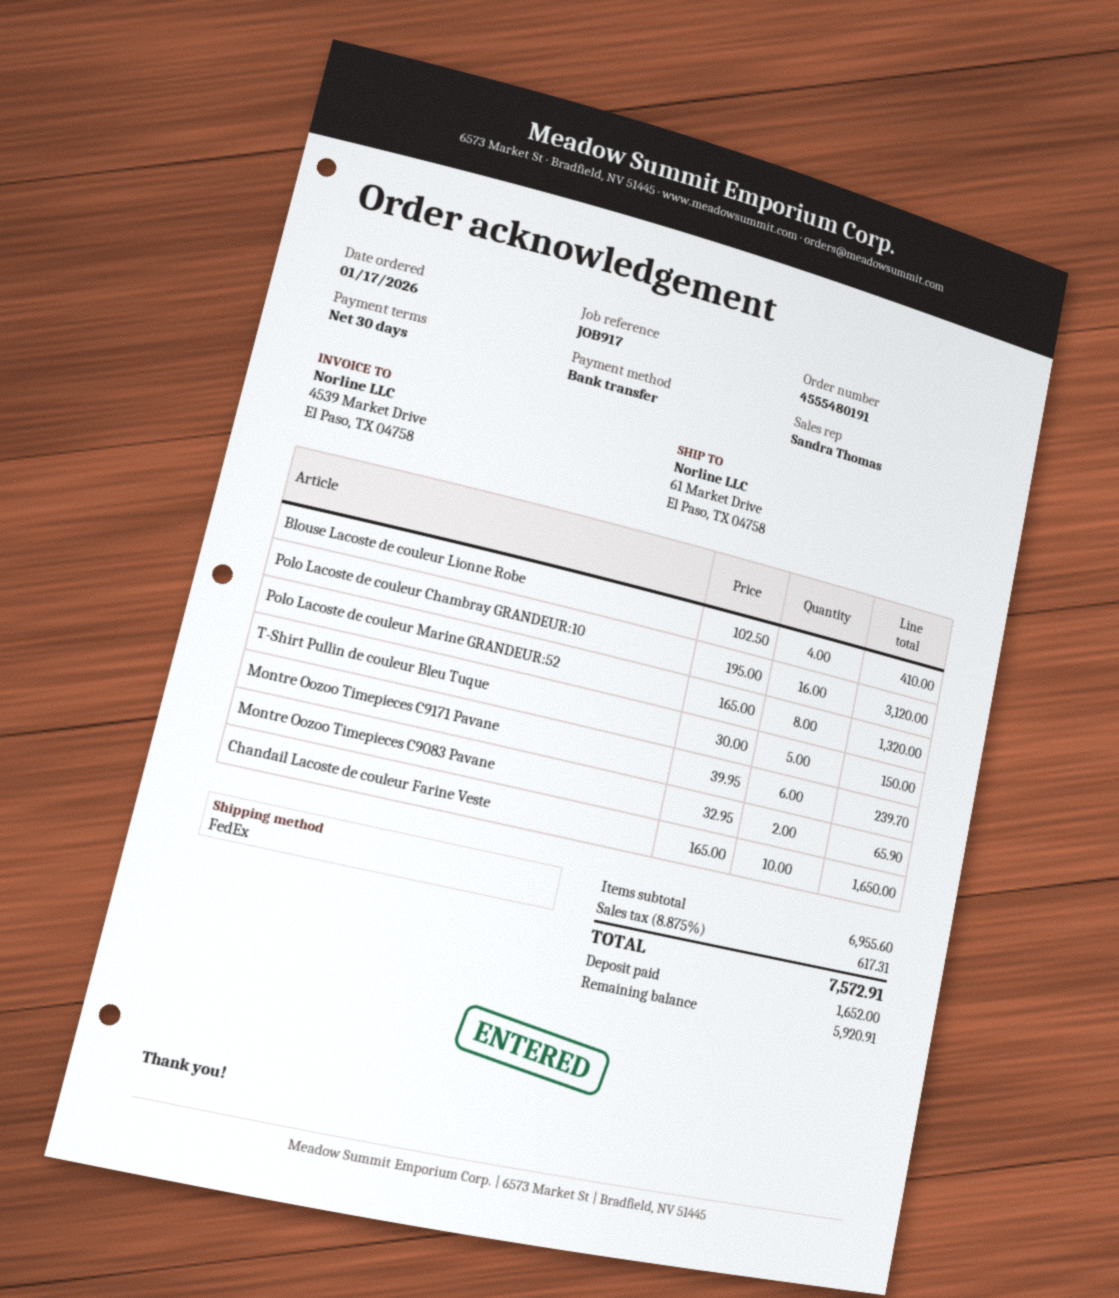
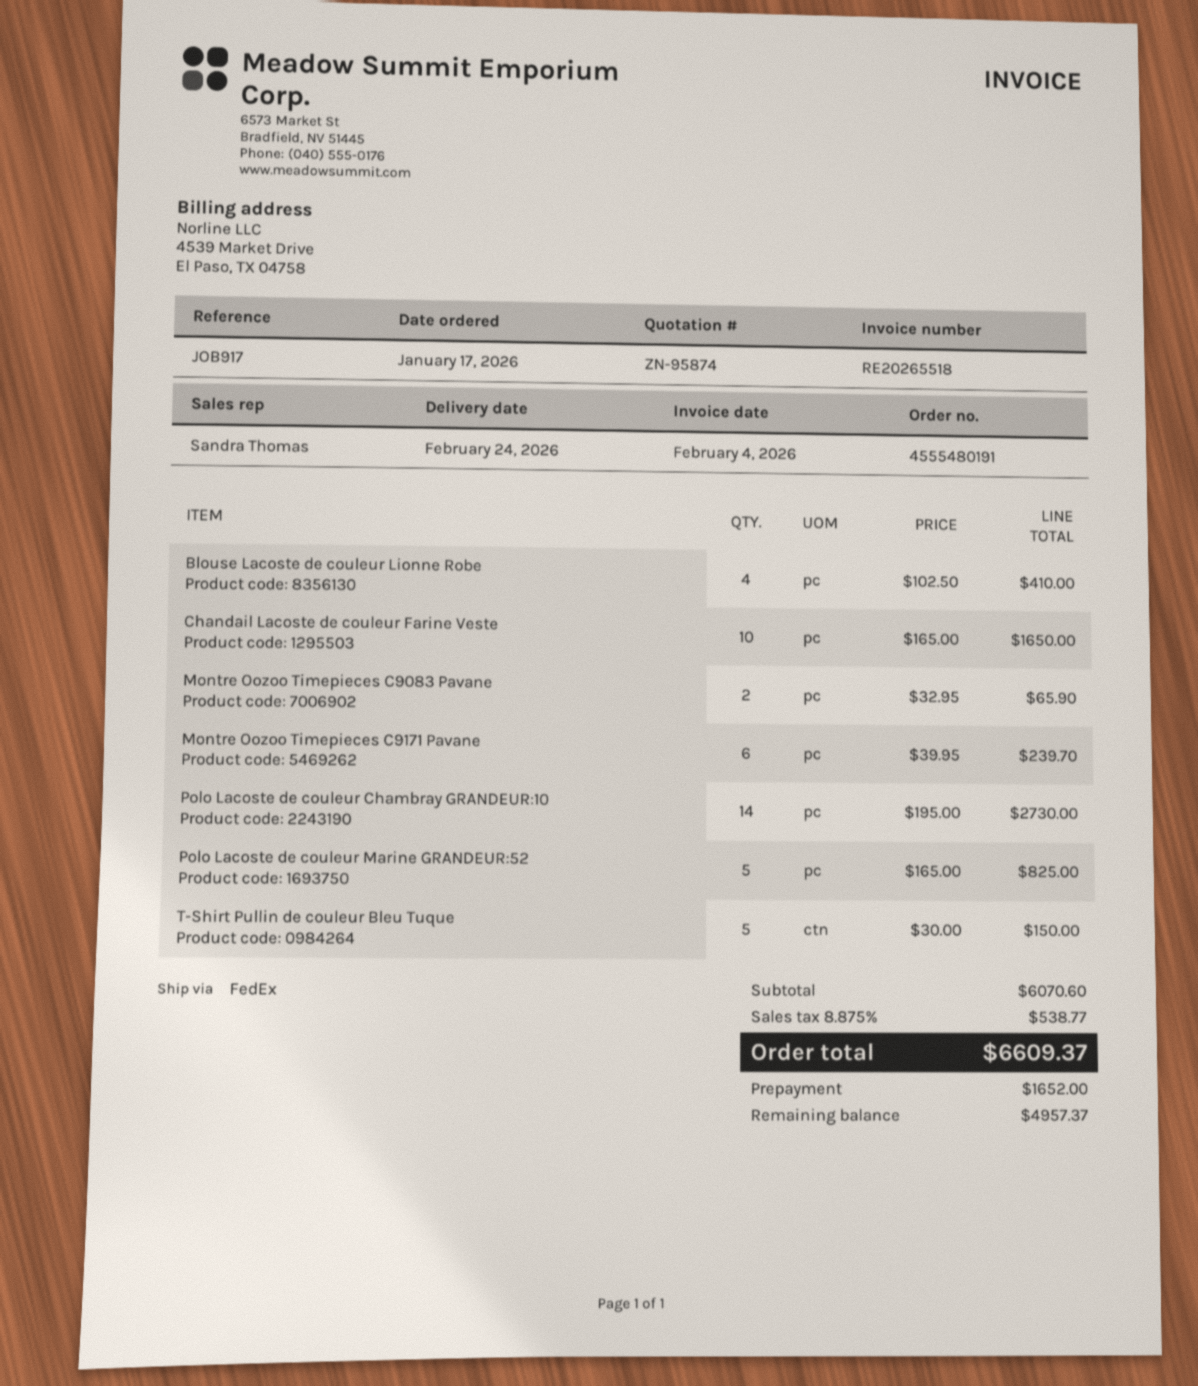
Polo Lacoste de couleur Chambray GRANDEUR:10: 16 x 195.00 = 3120.00 -> 14 x 195.00 = 2730.00
Polo Lacoste de couleur Marine GRANDEUR:52: 8 x 165.00 = 1320.00 -> 5 x 165.00 = 825.00
subtotal: 6955.60 -> 6070.60
tax: 8.875% = 617.31 -> 8.875% = 538.77
total: 7572.91 -> 6609.37
balance: 5920.91 -> 4957.37

